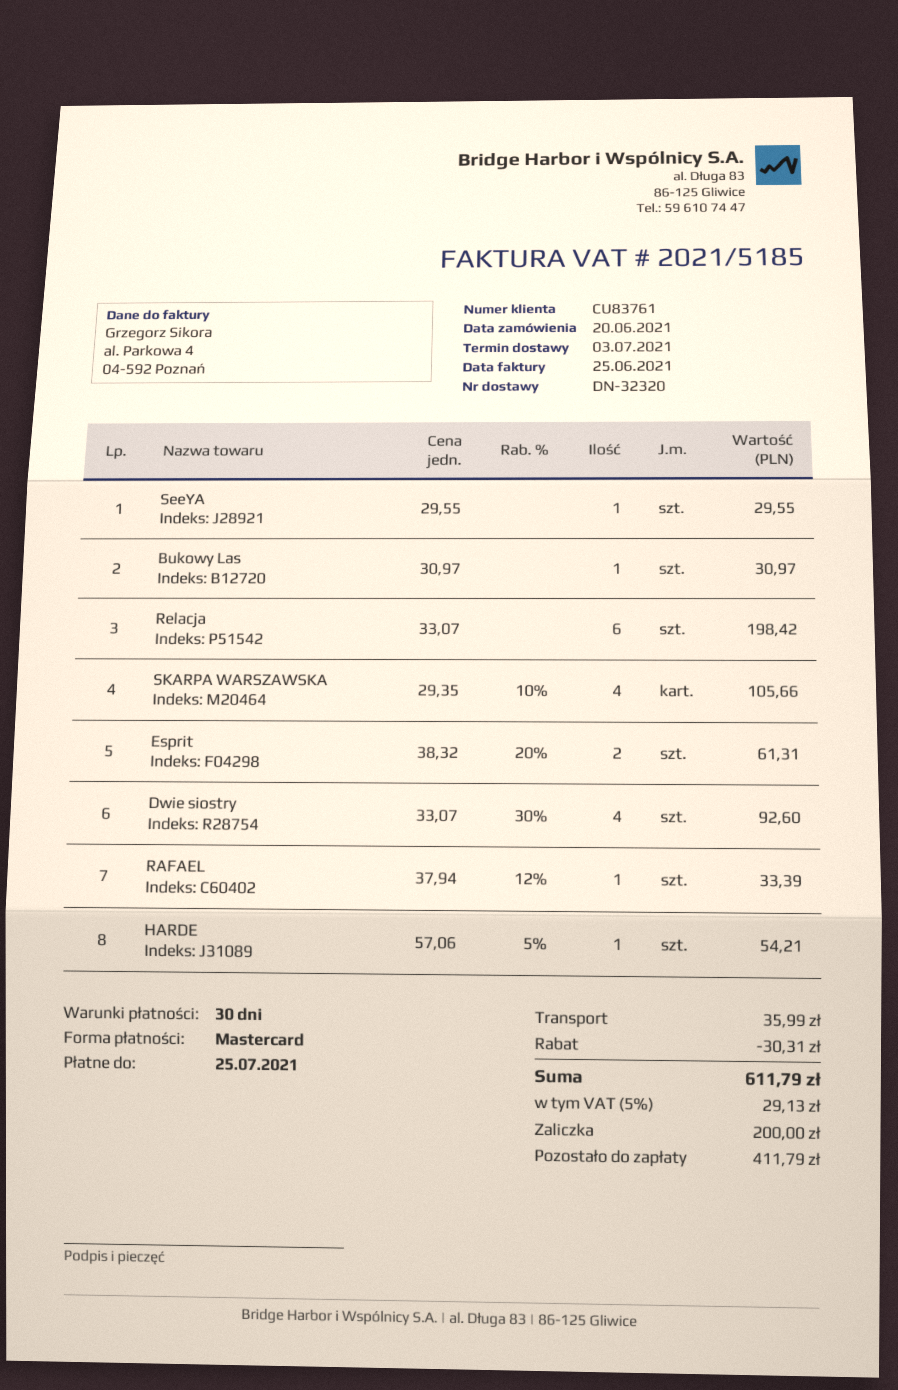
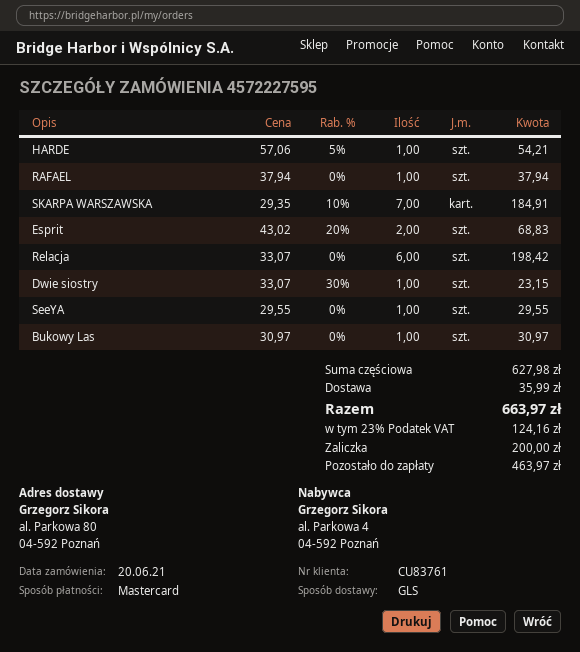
SKARPA WARSZAWSKA: 4 x 29.35 - 10% = 105.66 -> 7 x 29.35 - 10% = 184.91
Esprit: 2 x 38.32 - 20% = 61.31 -> 2 x 43.02 - 20% = 68.83
Dwie siostry: 4 x 33.07 - 30% = 92.60 -> 1 x 33.07 - 30% = 23.15
RAFAEL: 1 x 37.94 - 12% = 33.39 -> 1 x 37.94 = 37.94
discount: 30.31 -> none
tax: 5% = 29.13 -> 23% = 124.16
total: 611.79 -> 663.97
balance: 411.79 -> 463.97

